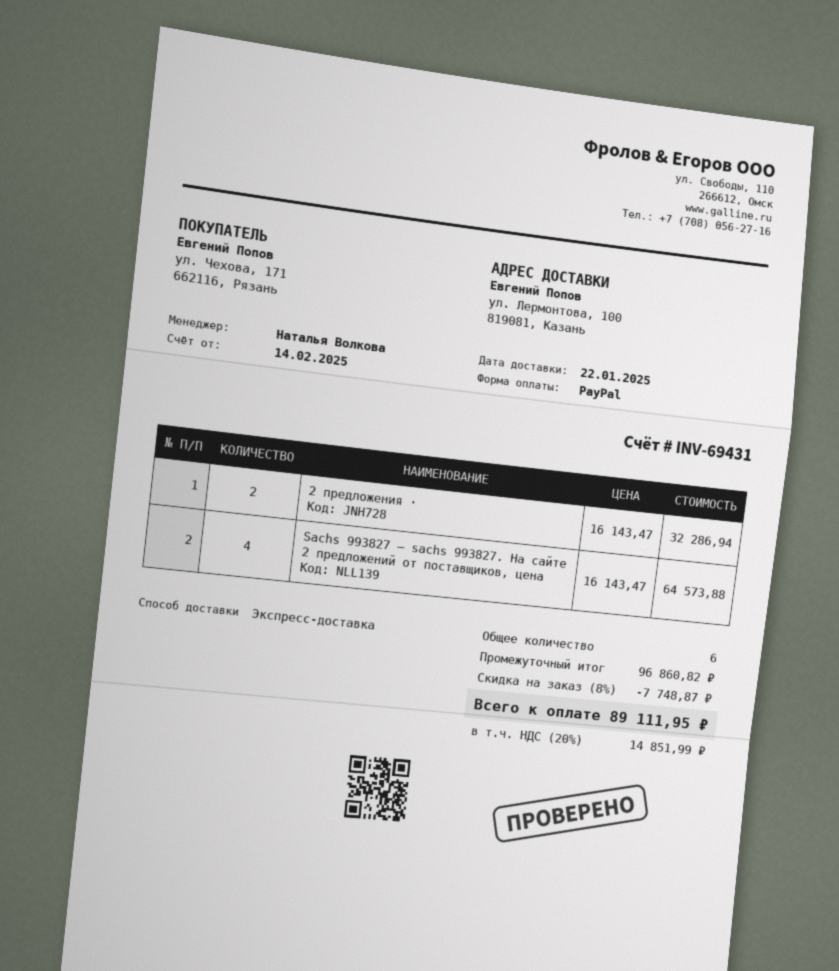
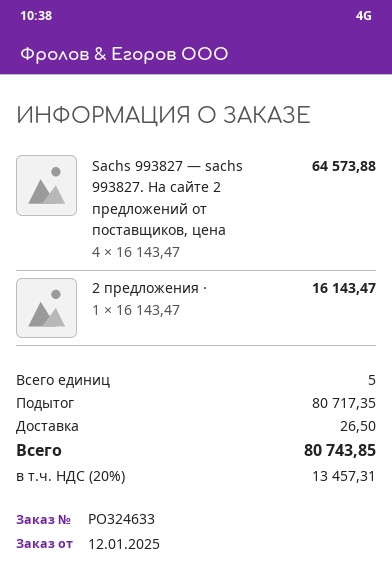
2 предложения ·: 2 x 16143.47 = 32286.94 -> 1 x 16143.47 = 16143.47
total quantity: 6 -> 5
subtotal: 96860.82 -> 80717.35
discount: 8% = 7748.87 -> none
shipping: none -> 26.50
tax: 20% = 14851.99 -> 20% = 13457.31
total: 89111.95 -> 80743.85

